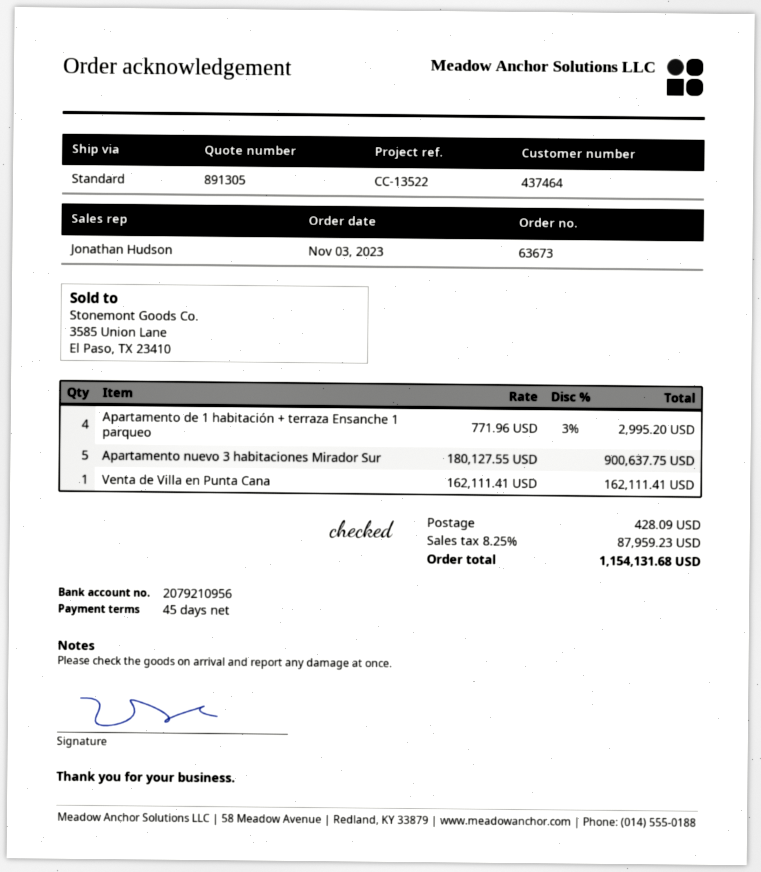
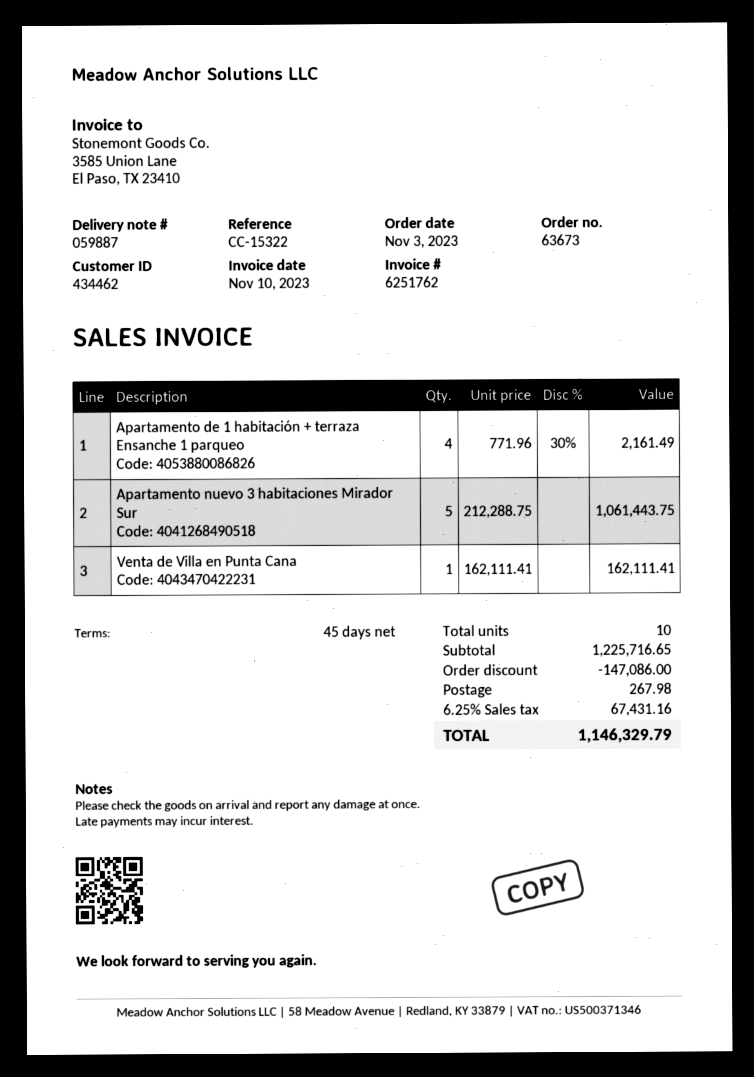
customer number: 437464 -> 434462
reference: CC-13522 -> CC-15322
Apartamento de 1 habitación + terraza Ensanche 1 parqueo: 4 x 771.96 - 3% = 2995.20 -> 4 x 771.96 - 30% = 2161.49
Apartamento nuevo 3 habitaciones Mirador Sur: 5 x 180127.55 = 900637.75 -> 5 x 212288.75 = 1061443.75
discount: none -> 147086.00
shipping: 428.09 -> 267.98
tax: 8.25% = 87959.23 -> 6.25% = 67431.16
total: 1154131.68 -> 1146329.79

